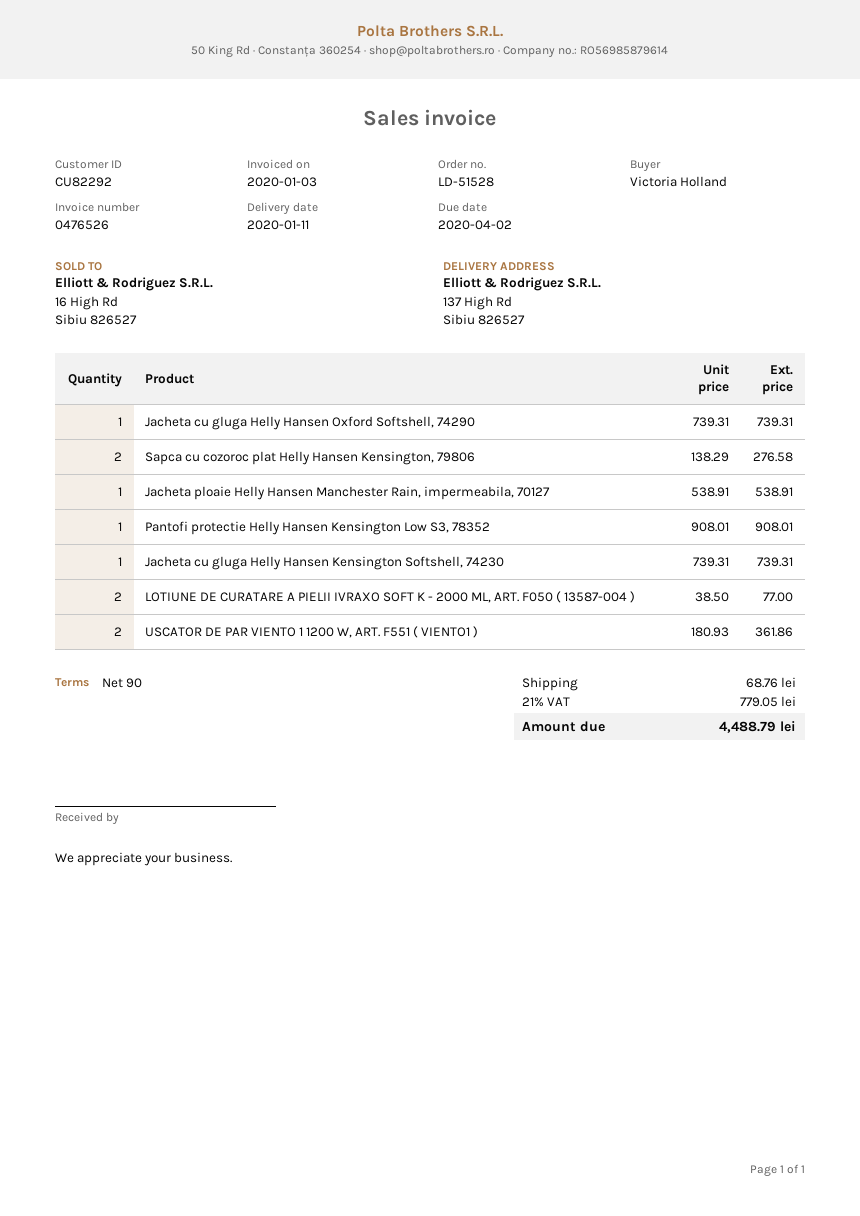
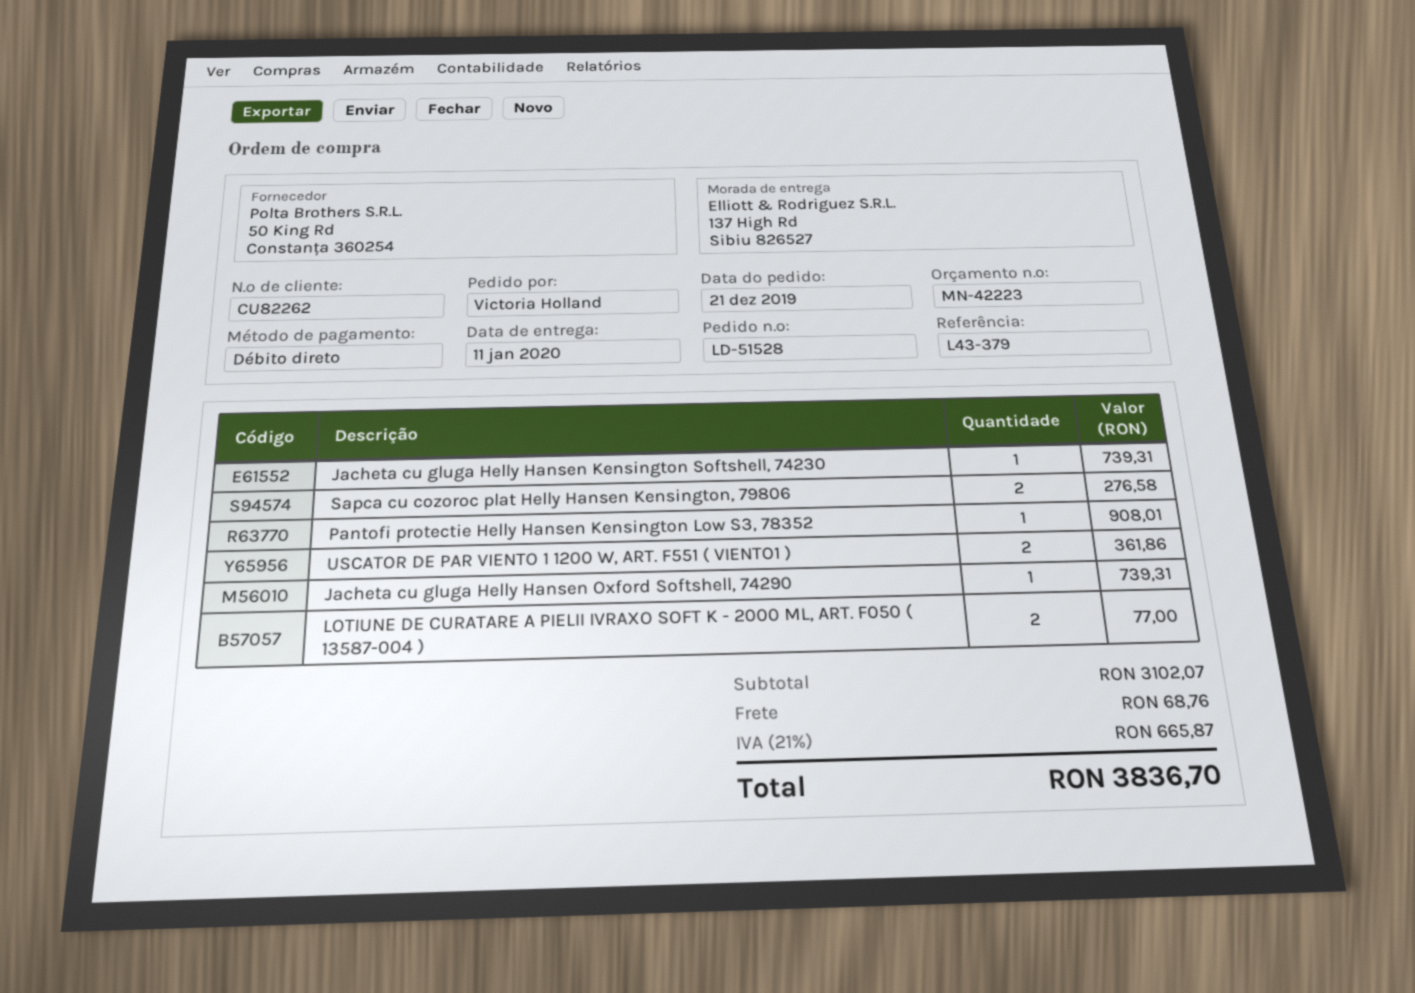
customer number: CU82292 -> CU82262
Jacheta ploaie Helly Hansen Manchester Rain, impermeabila, 70127: 1 for 538.91 -> none
tax: 21% = 779.05 -> 21% = 665.87
total: 4488.79 -> 3836.70

